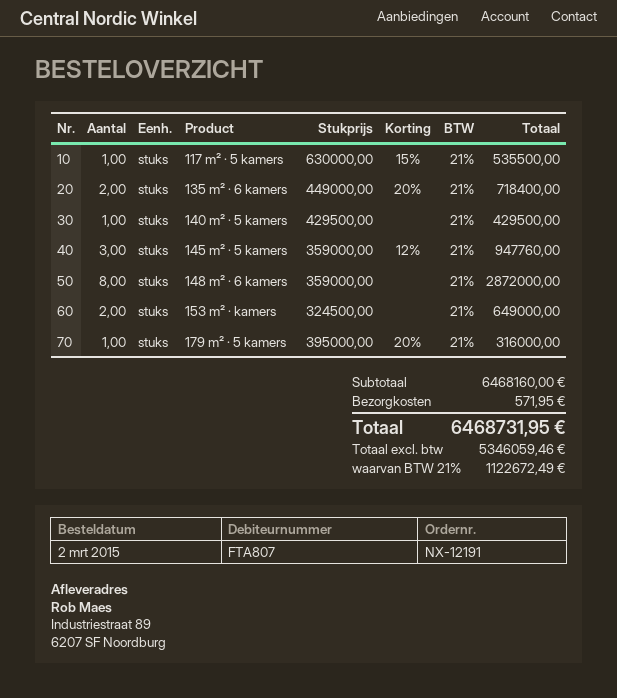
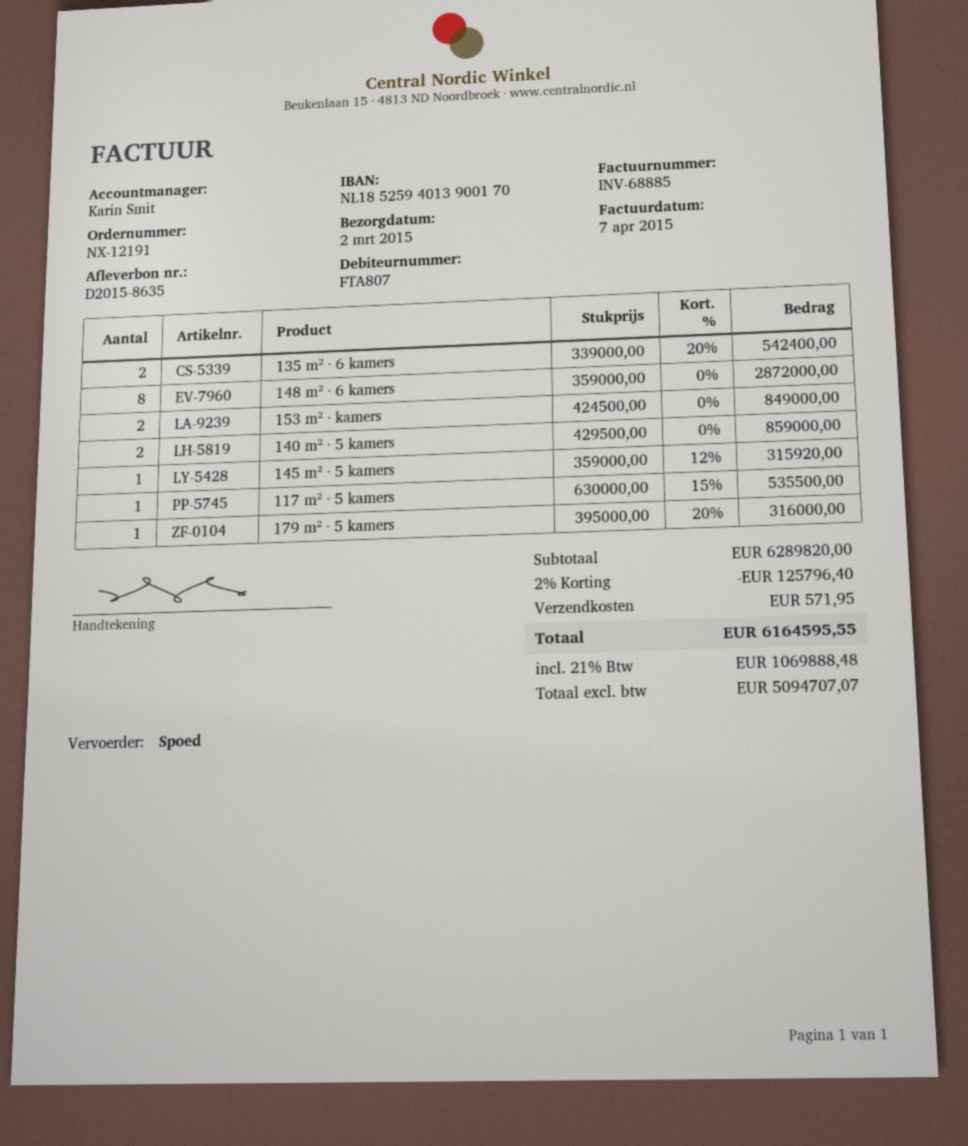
135 m² · 6 kamers: 2 x 449000.00 - 20% = 718400.00 -> 2 x 339000.00 - 20% = 542400.00
140 m² · 5 kamers: 1 x 429500.00 = 429500.00 -> 2 x 429500.00 = 859000.00
145 m² · 5 kamers: 3 x 359000.00 - 12% = 947760.00 -> 1 x 359000.00 - 12% = 315920.00
153 m² · kamers: 2 x 324500.00 = 649000.00 -> 2 x 424500.00 = 849000.00
subtotal: 6468160.00 -> 6289820.00
discount: none -> 2% = 125796.40
net: 5346059.46 -> 5094707.07
tax: 21% = 1122672.49 -> 21% = 1069888.48
total: 6468731.95 -> 6164595.55

